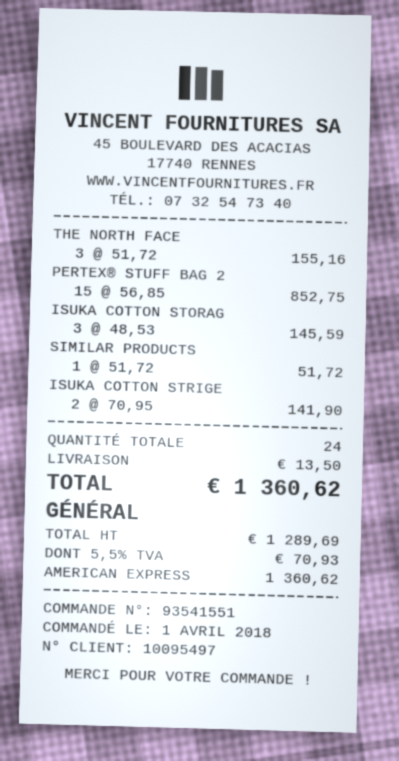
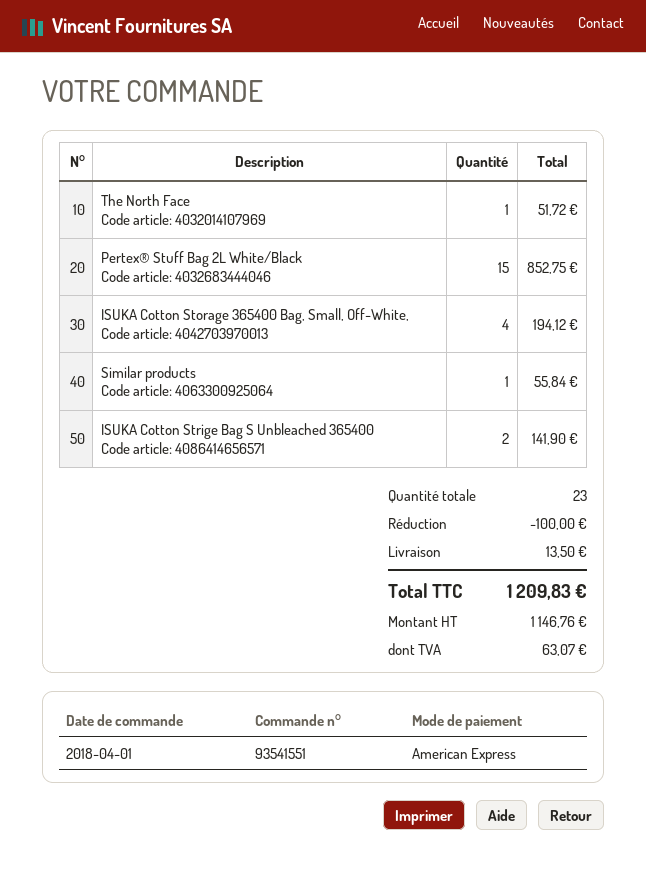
THE NORTH FACE: 3 for 155.16 -> 1 for 51.72
ISUKA COTTON STORAG: 3 for 145.59 -> 4 for 194.12
SIMILAR PRODUCTS: 1 for 51.72 -> 1 for 55.84
total quantity: 24 -> 23
discount: none -> 100.00
net: 1289.69 -> 1146.76
tax: 70.93 -> 63.07
total: 1360.62 -> 1209.83

